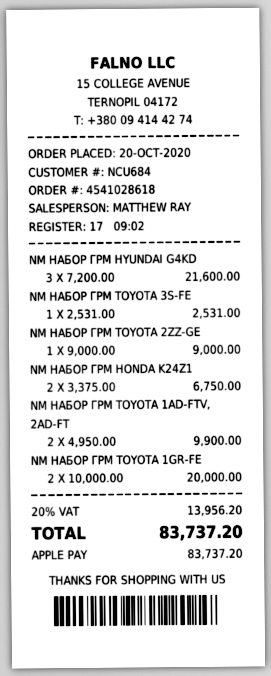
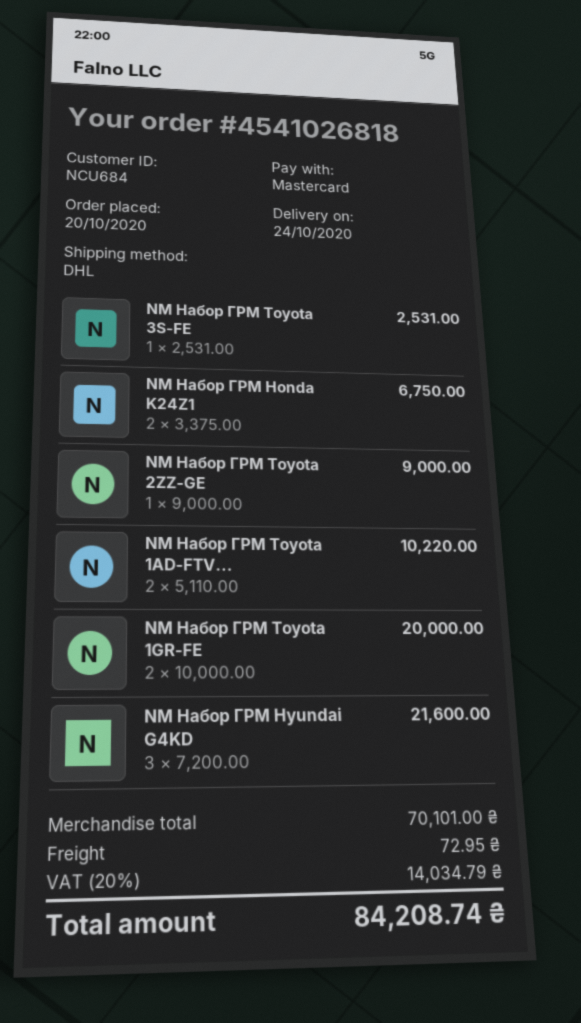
order number: 4541028618 -> 4541026818
payment method: Apple Pay -> Mastercard
NM НАБОР ГРМ TOYOTA 1AD-FTV, 2AD-FT: 2 x 4950.00 = 9900.00 -> 2 x 5110.00 = 10220.00
shipping: none -> 72.95
tax: 20% = 13956.20 -> 20% = 14034.79
total: 83737.20 -> 84208.74

